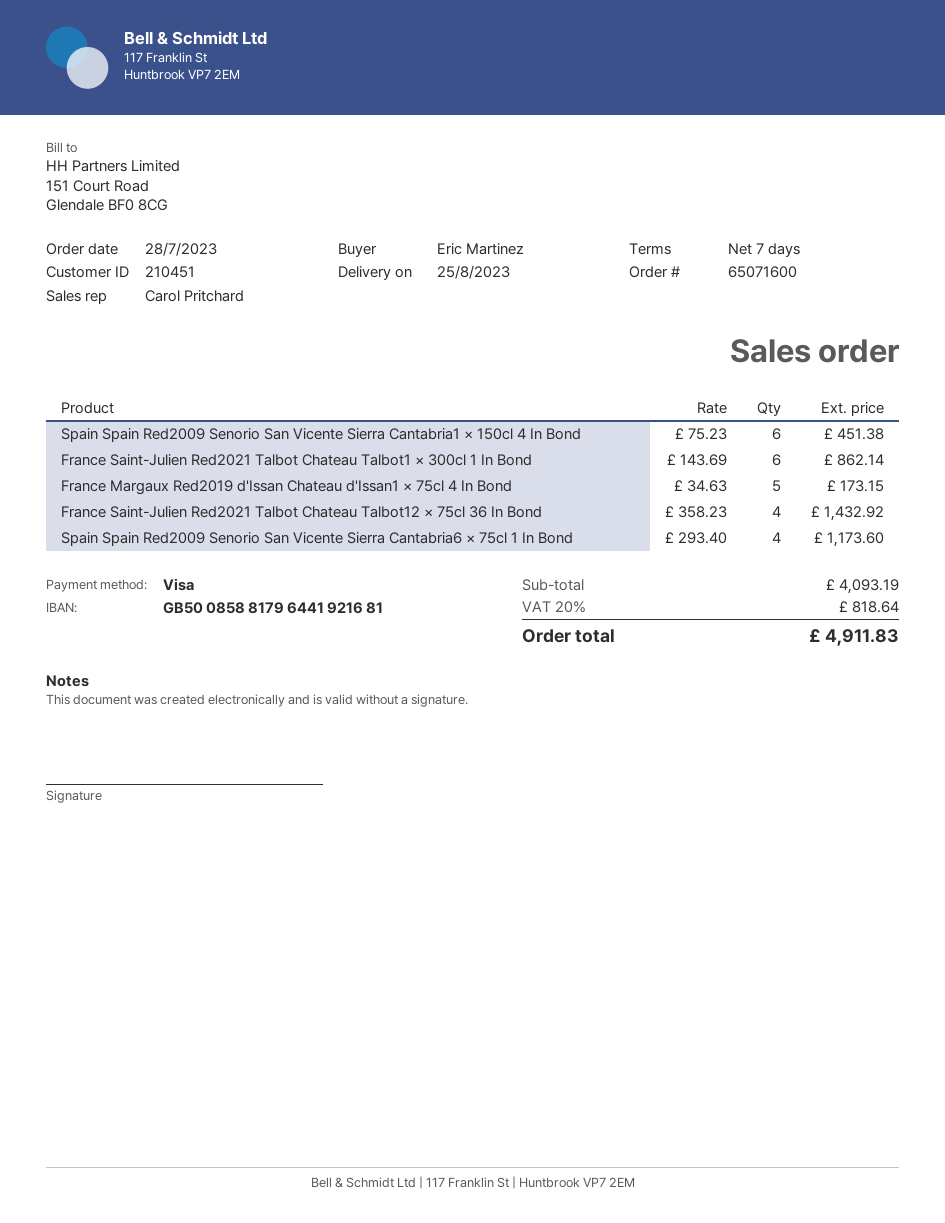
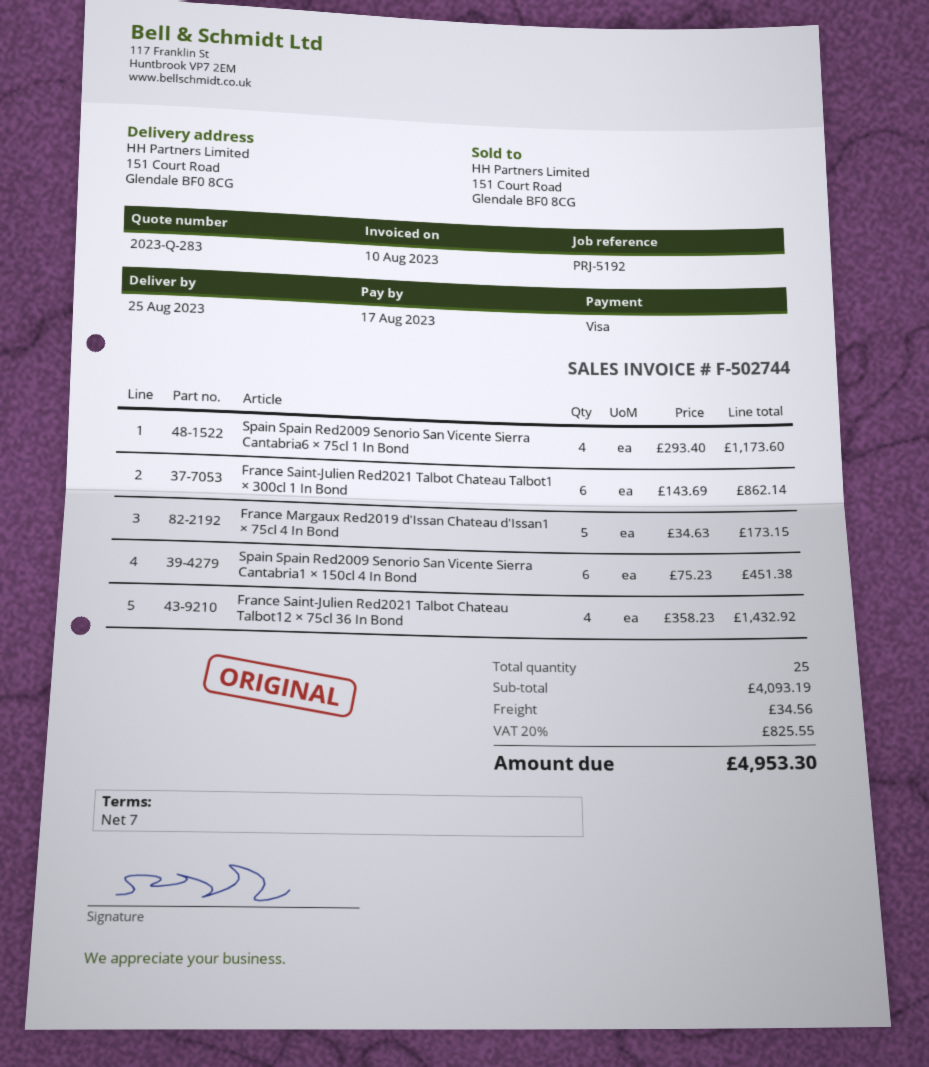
shipping: none -> 34.56
tax: 20% = 818.64 -> 20% = 825.55
total: 4911.83 -> 4953.30

